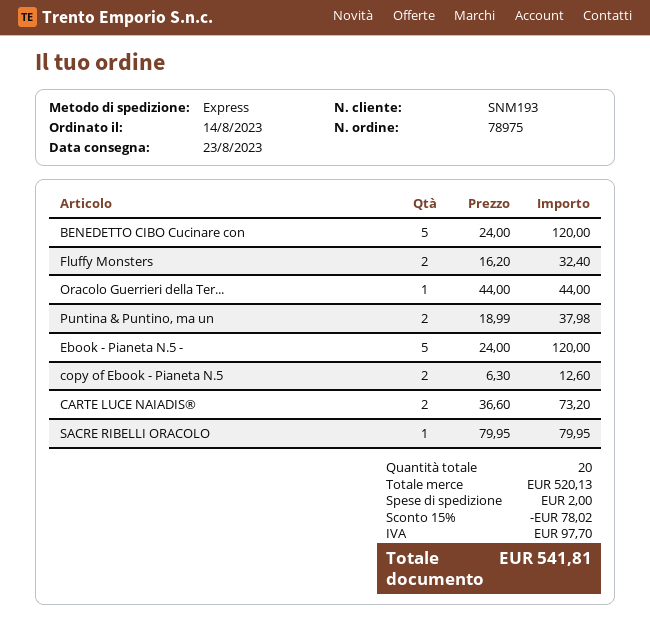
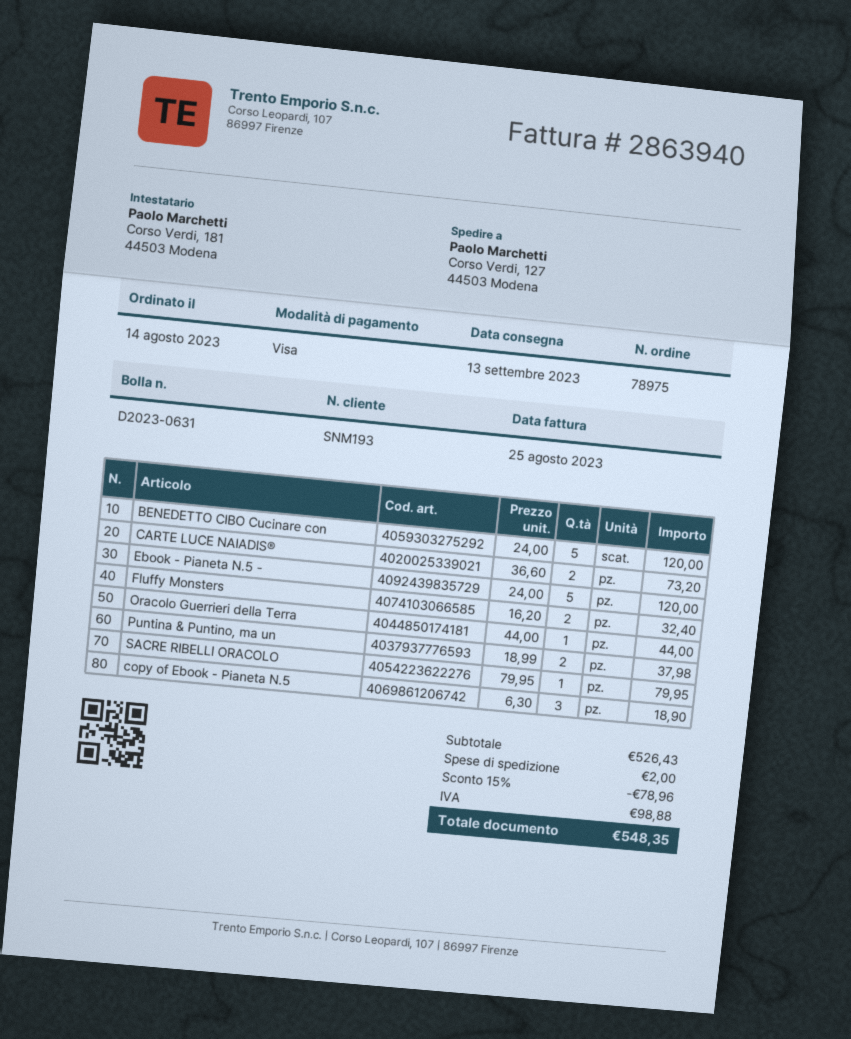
delivery date: 2023-08-23 -> 2023-09-13
copy of Ebook - Pianeta N.5: 2 x 6.30 = 12.60 -> 3 x 6.30 = 18.90
subtotal: 520.13 -> 526.43
discount: 15% = 78.02 -> 15% = 78.96
tax: 97.70 -> 98.88
total: 541.81 -> 548.35

